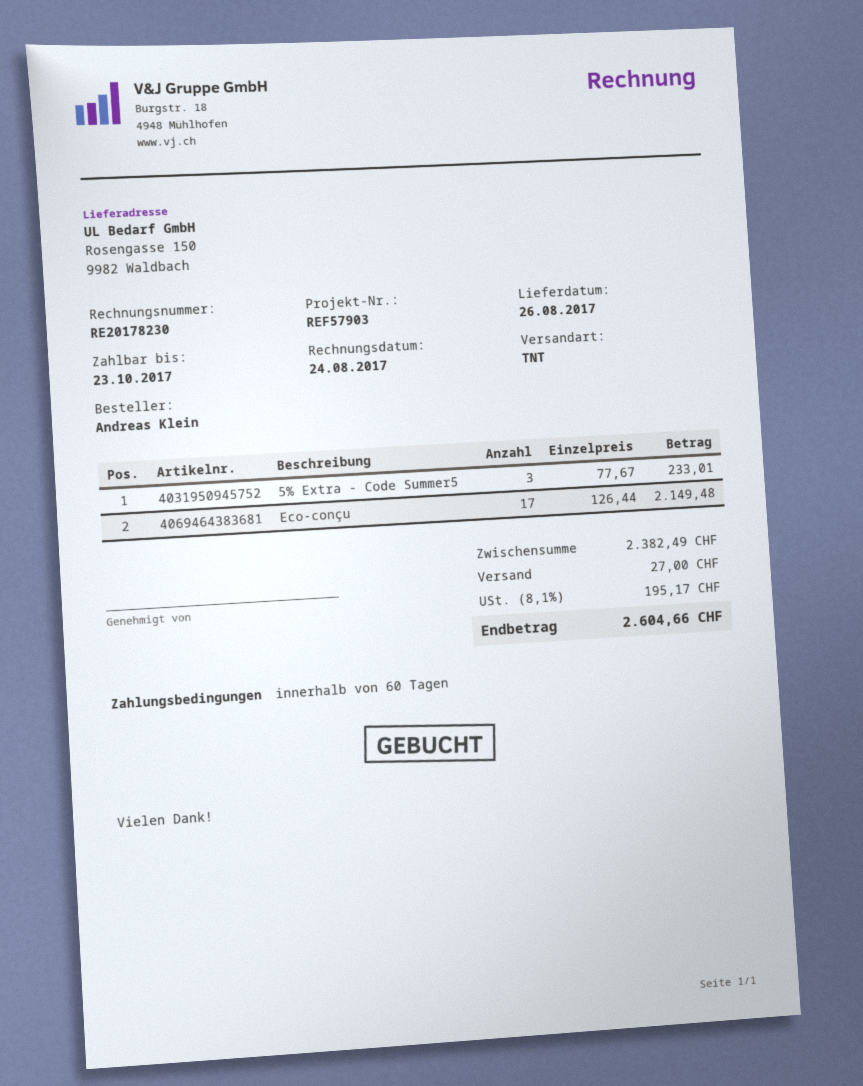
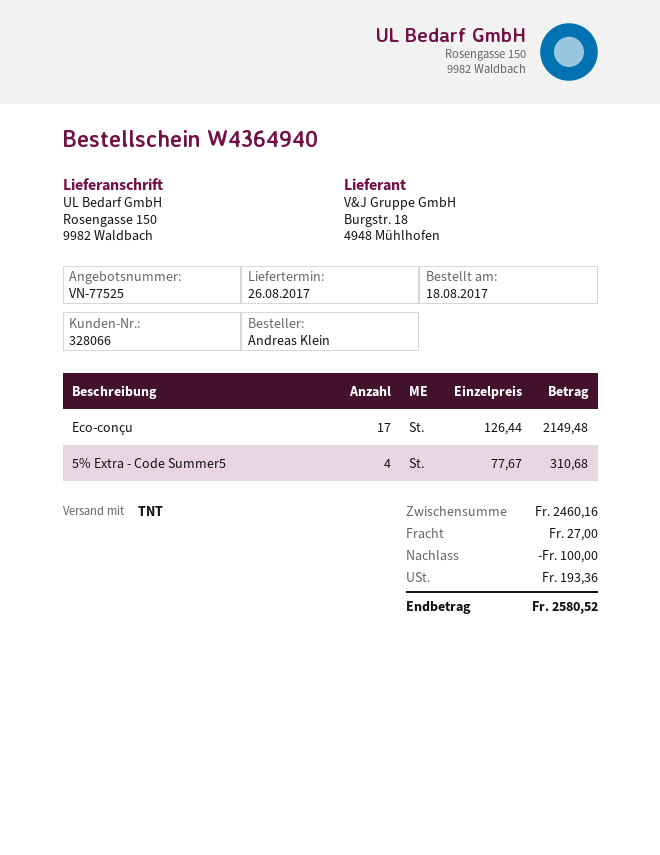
5% Extra - Code Summer5: 3 x 77.67 = 233.01 -> 4 x 77.67 = 310.68
subtotal: 2382.49 -> 2460.16
discount: none -> 100.00
tax: 195.17 -> 193.36
total: 2604.66 -> 2580.52

